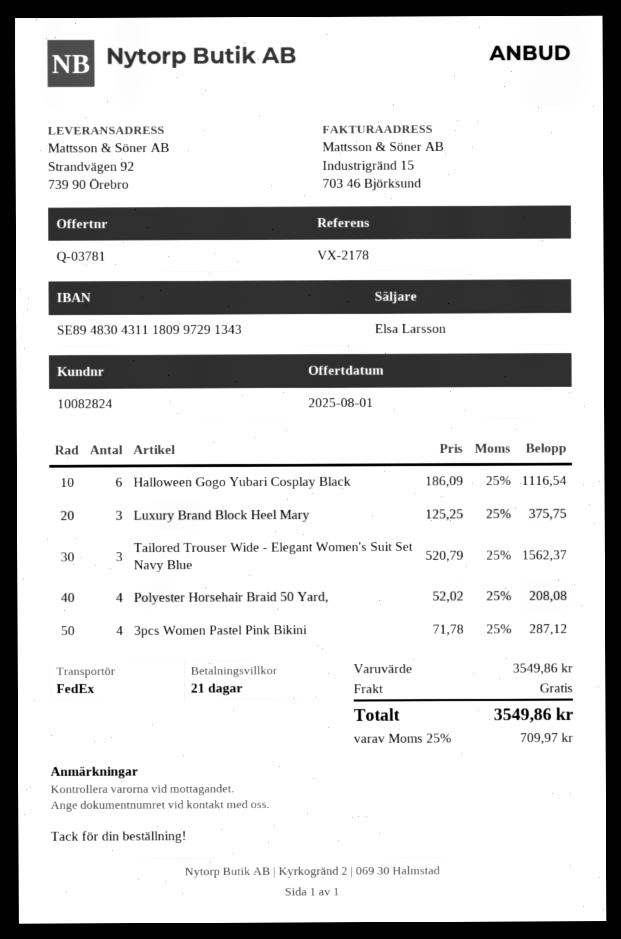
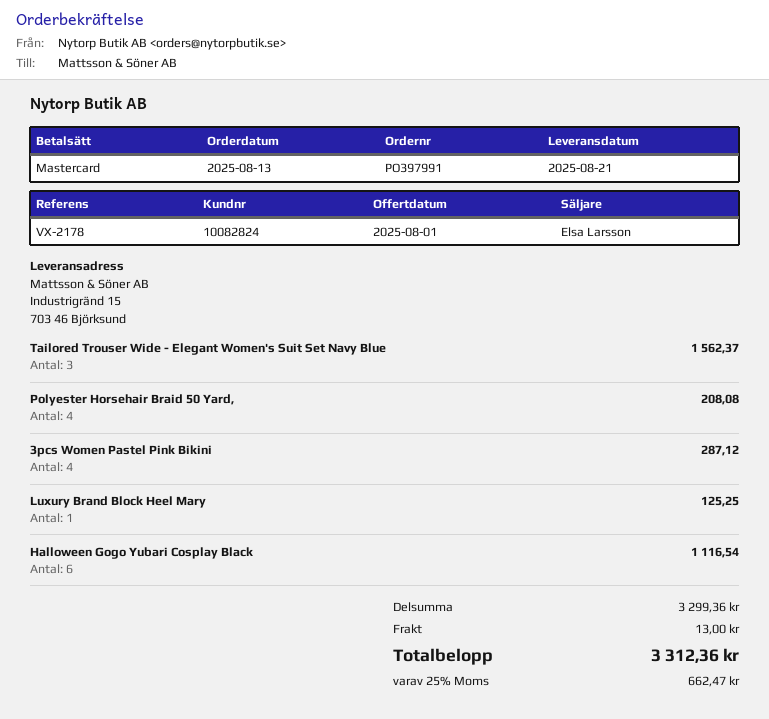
ship to: Strandvägen 92, 739 90 Örebro -> Industrigränd 15, 703 46 Björksund
Luxury Brand Block Heel Mary: 3 for 375.75 -> 1 for 125.25
subtotal: 3549.86 -> 3299.36
shipping: 0.00 -> 13.00
tax: 25% = 709.97 -> 25% = 662.47
total: 3549.86 -> 3312.36

